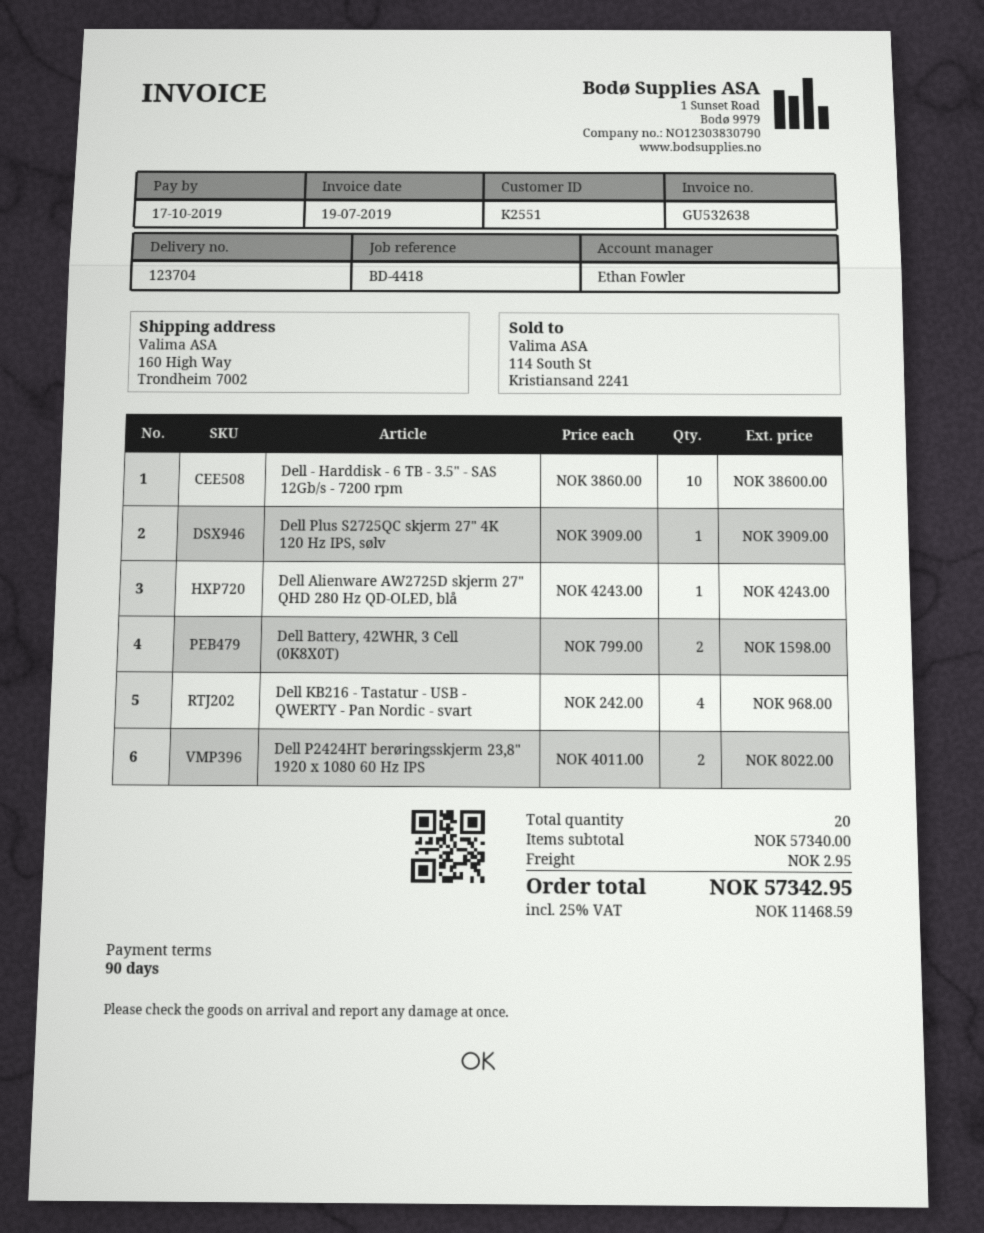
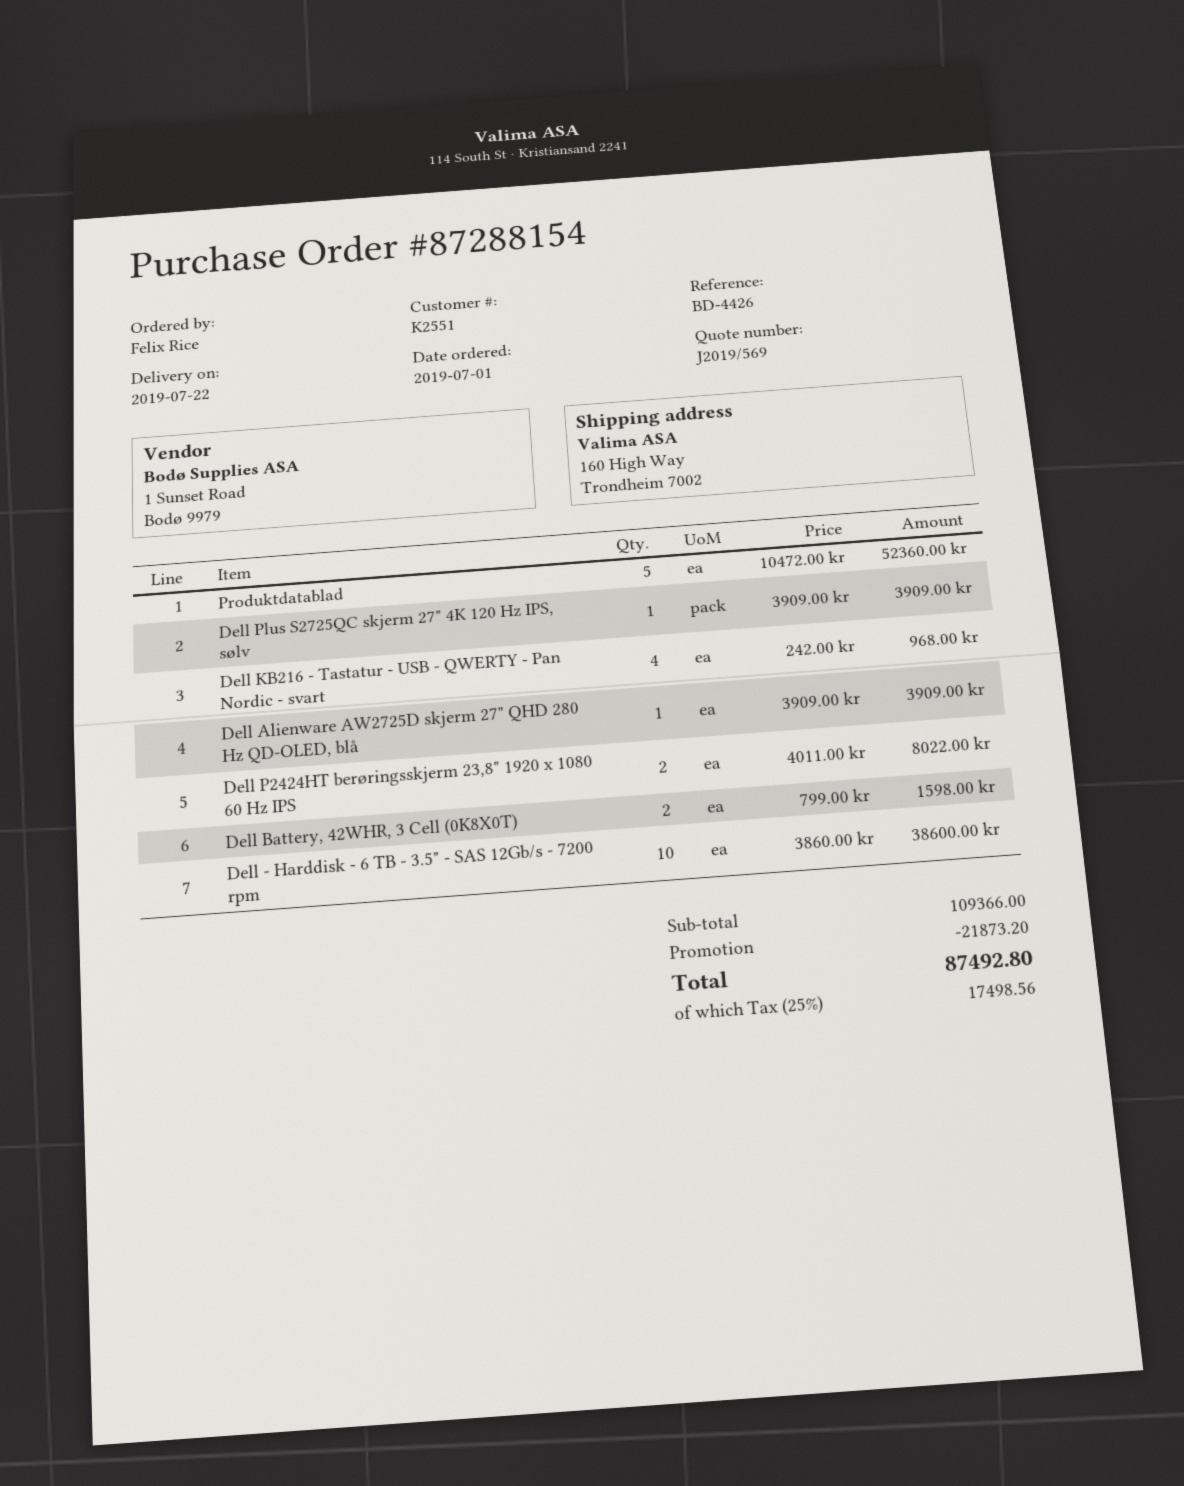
reference: BD-4418 -> BD-4426
Dell Alienware AW2725D skjerm 27" QHD 280 Hz QD-OLED, blå: 1 x 4243.00 = 4243.00 -> 1 x 3909.00 = 3909.00
Produktdatablad: none -> 5 x 10472.00 = 52360.00
subtotal: 57340.00 -> 109366.00
discount: none -> 21873.20
shipping: 2.95 -> none
tax: 25% = 11468.59 -> 25% = 17498.56
total: 57342.95 -> 87492.80

